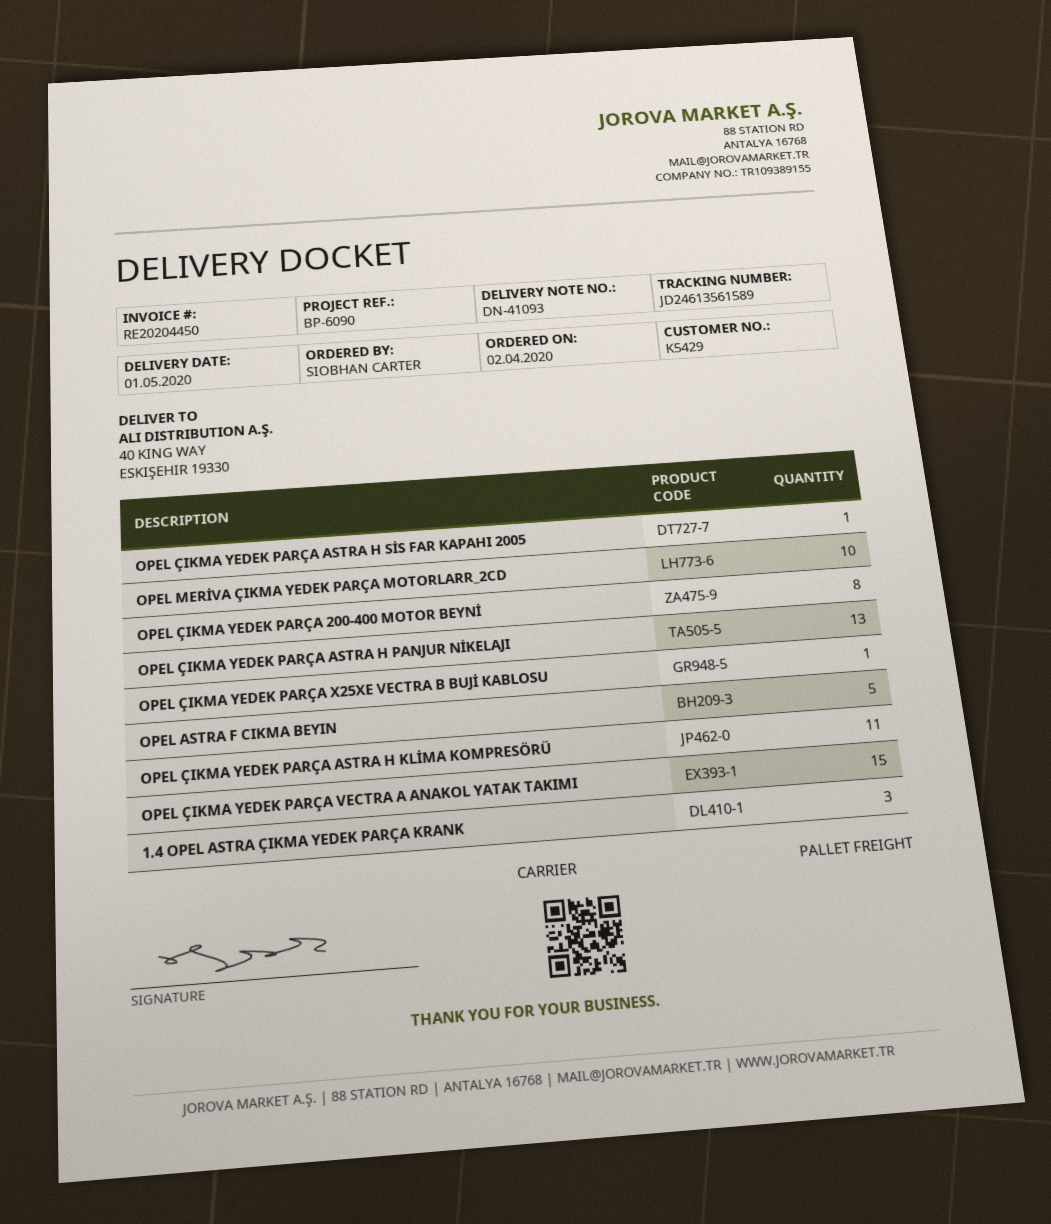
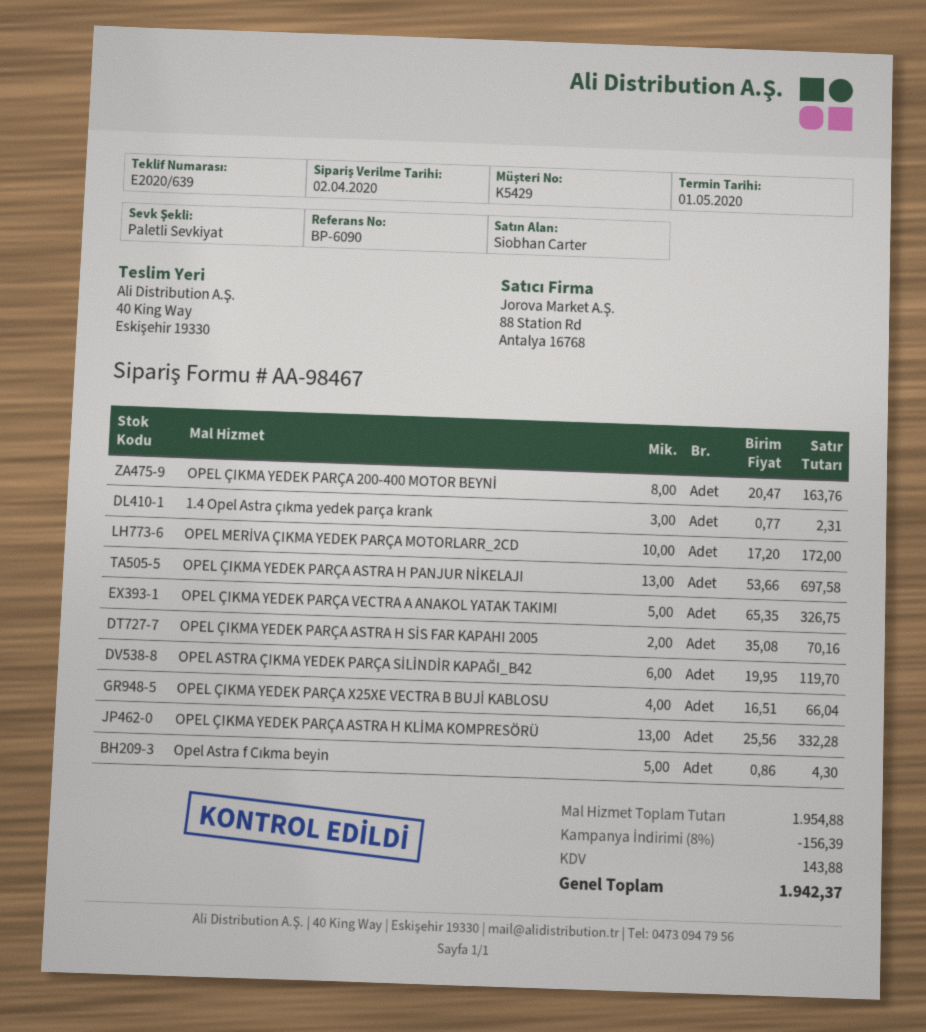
OPEL ÇIKMA YEDEK PARÇA ASTRA H SİS FAR KAPAHI 2005: 1 -> 2
OPEL ÇIKMA YEDEK PARÇA X25XE VECTRA B BUJİ KABLOSU: 1 -> 4
OPEL ÇIKMA YEDEK PARÇA ASTRA H KLİMA KOMPRESÖRÜ: 11 -> 13
OPEL ÇIKMA YEDEK PARÇA VECTRA A ANAKOL YATAK TAKIMI: 15 -> 5
OPEL ASTRA ÇIKMA YEDEK PARÇA SİLİNDİR KAPAĞI_B42: none -> 6

